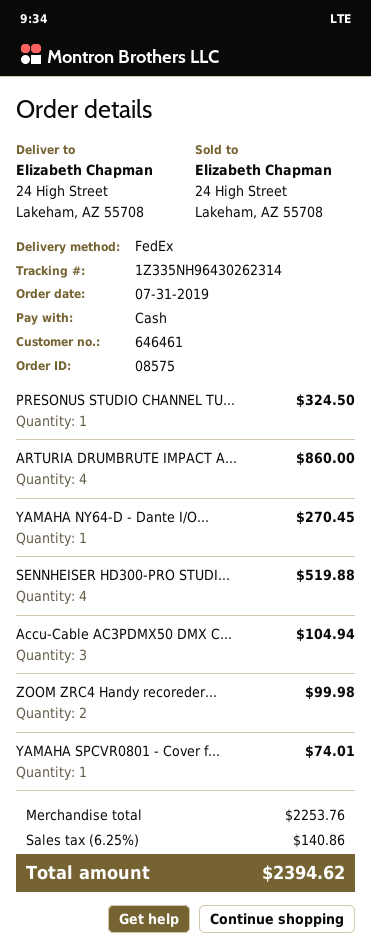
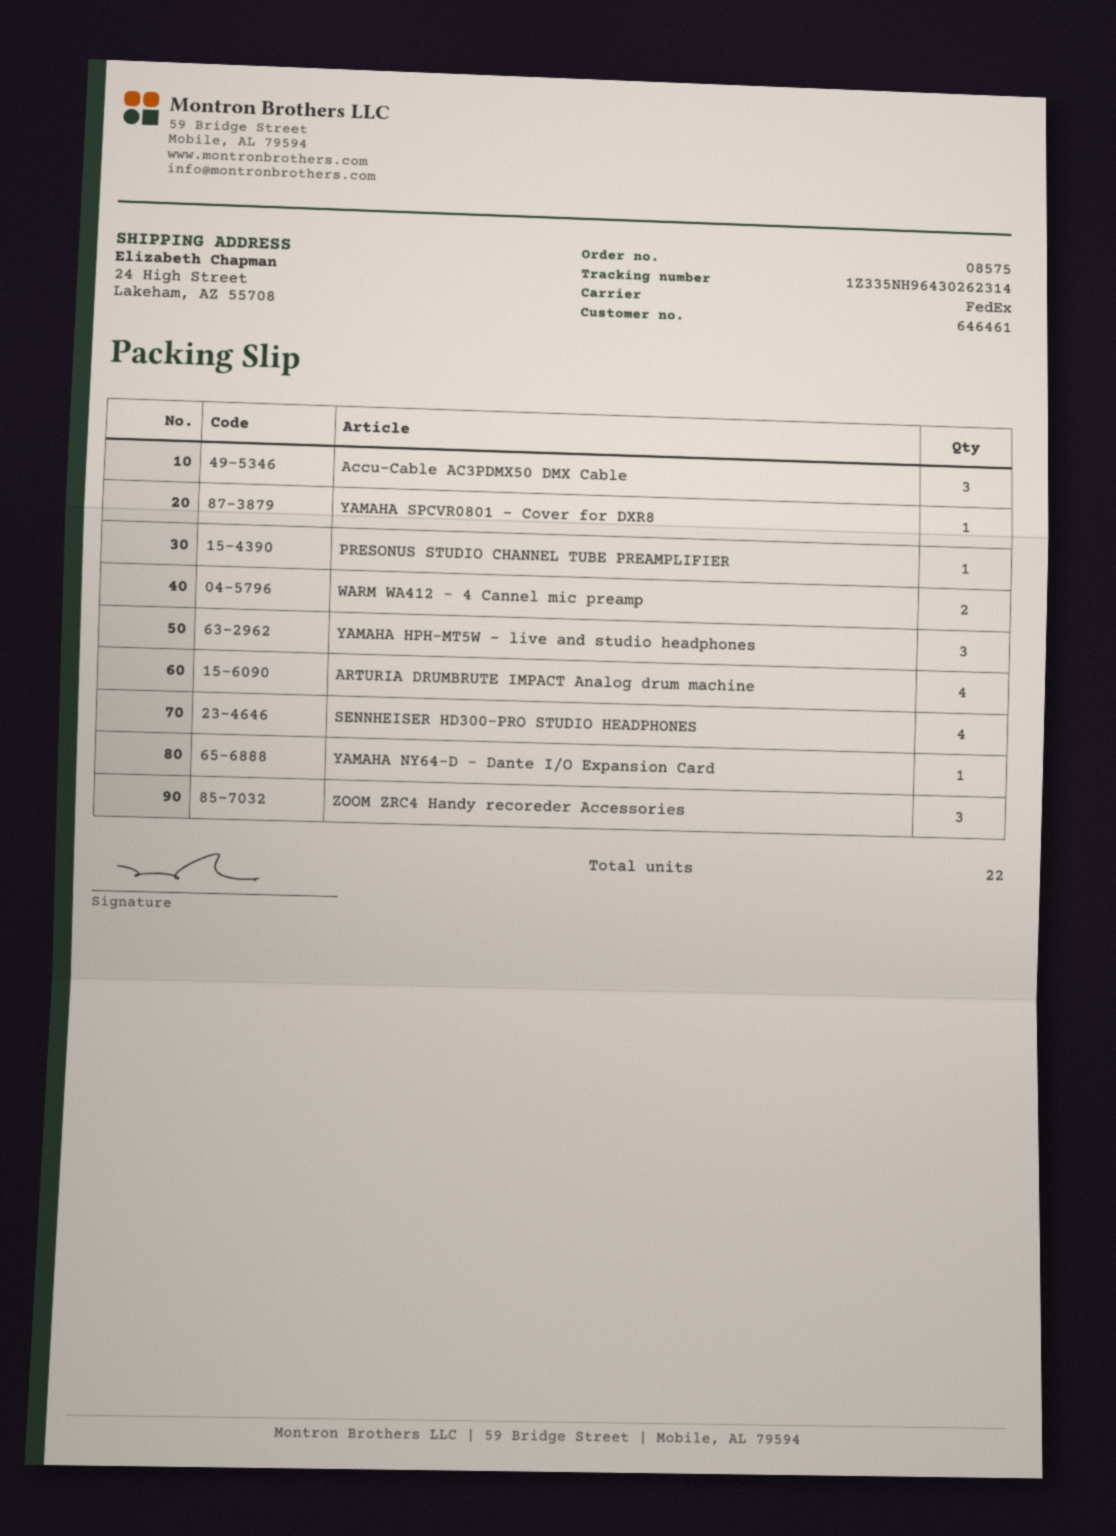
ZOOM ZRC4 Handy recoreder...: 2 -> 3
WARM WA412 - 4 Cannel mic preamp: none -> 2
YAMAHA HPH-MT5W - live and studio headphones: none -> 3

